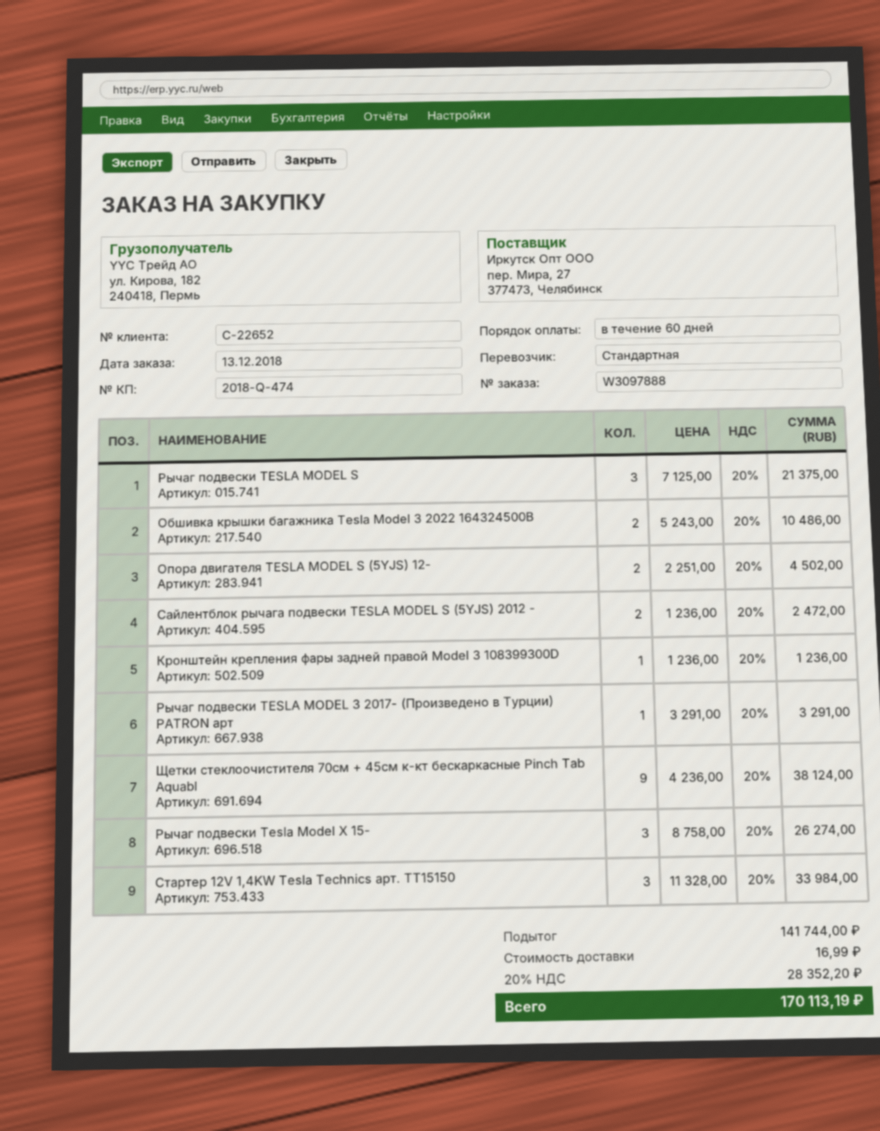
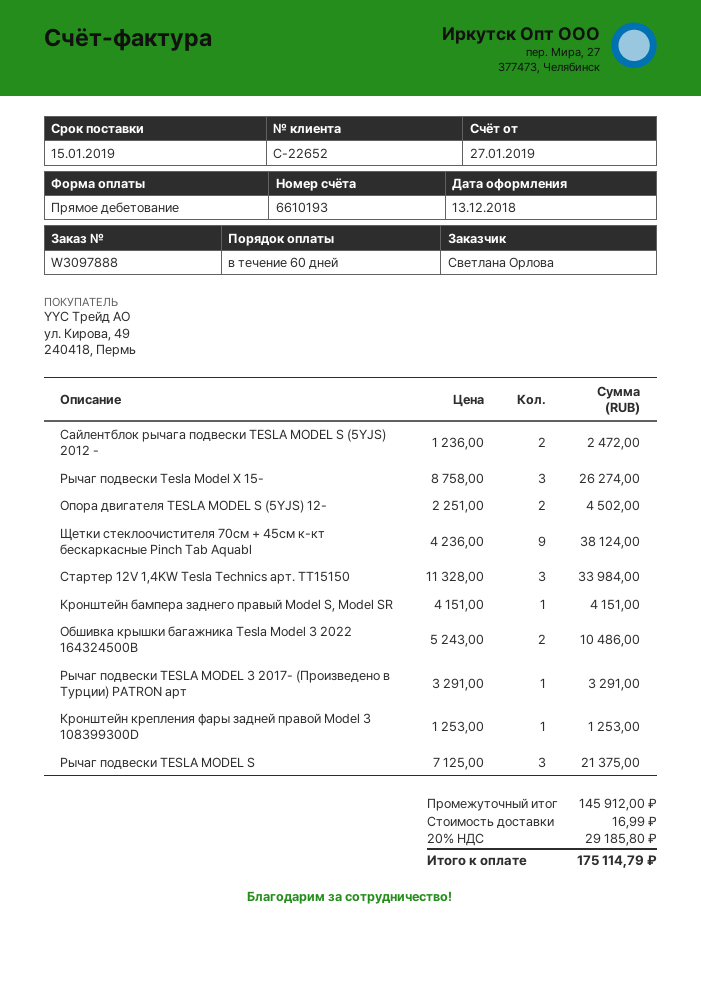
Кронштейн крепления фары задней правой Model 3 108399300D: 1 x 1236.00 = 1236.00 -> 1 x 1253.00 = 1253.00
Кронштейн бампера заднего правый Model S, Model SR: none -> 1 x 4151.00 = 4151.00
subtotal: 141744.00 -> 145912.00
tax: 20% = 28352.20 -> 20% = 29185.80
total: 170113.19 -> 175114.79

